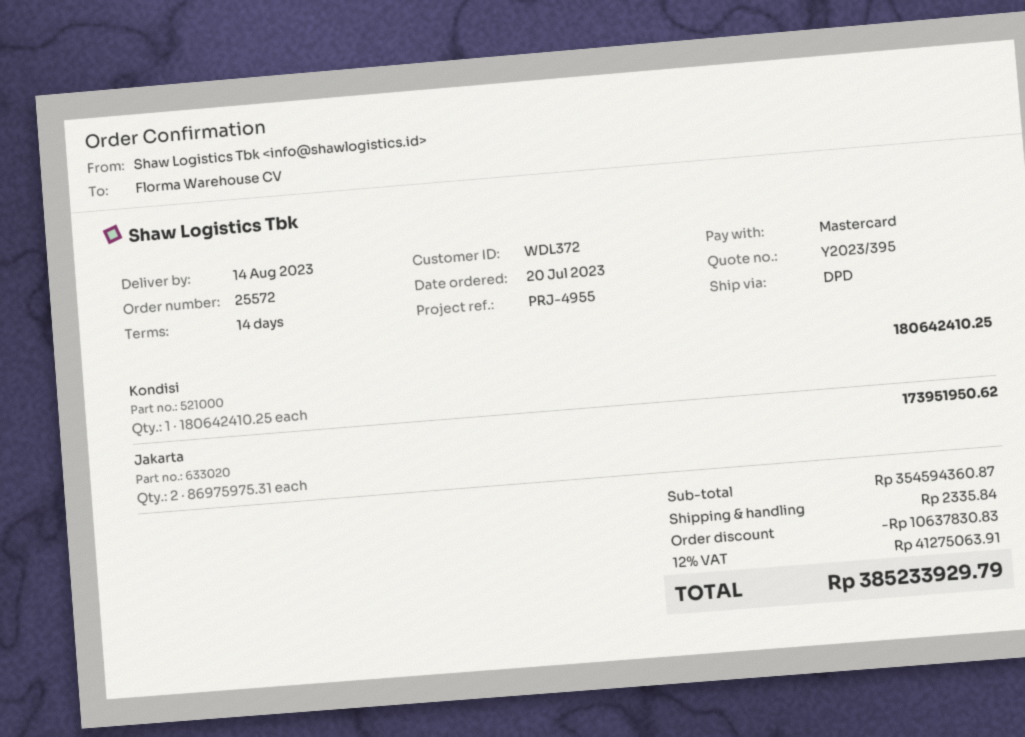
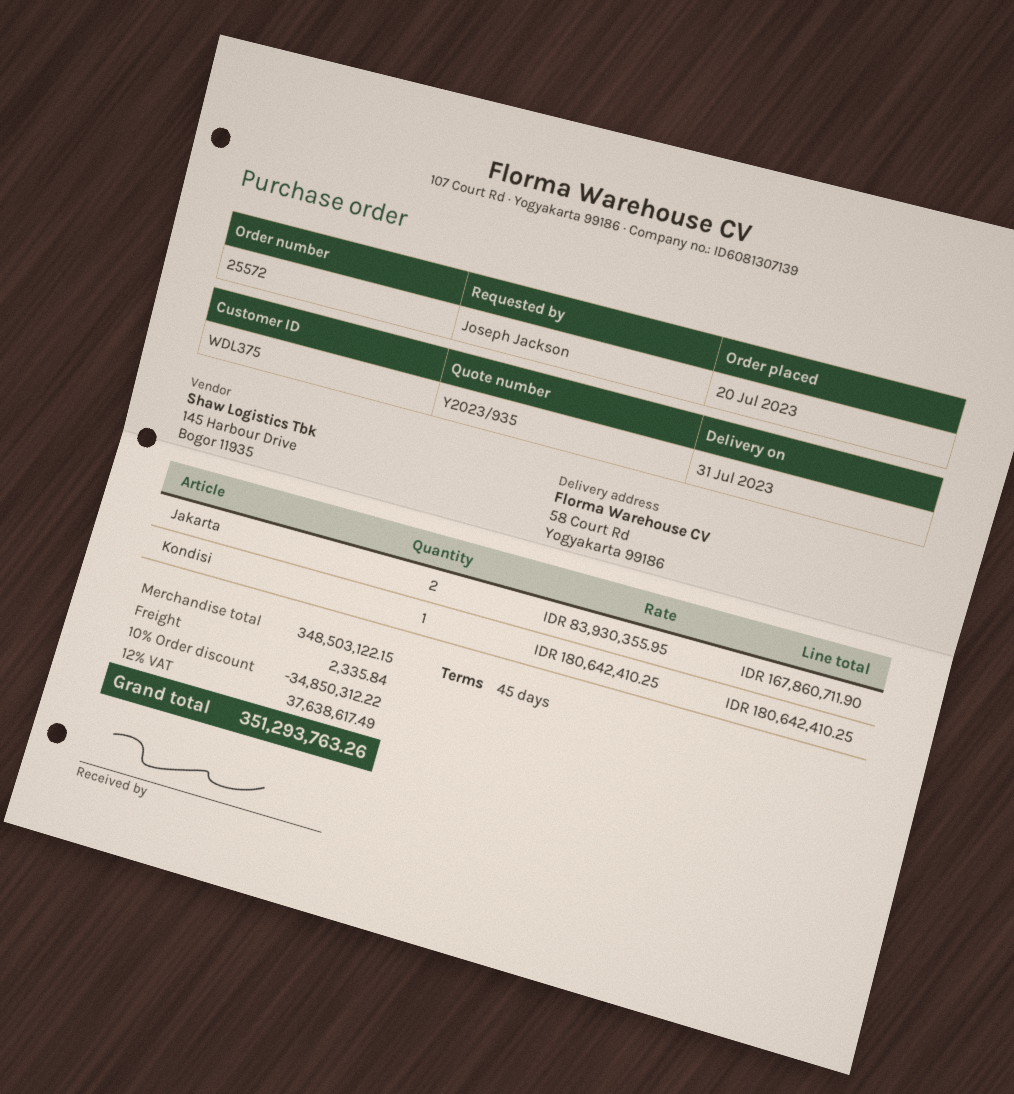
quote number: Y2023/395 -> Y2023/935
delivery date: 2023-08-14 -> 2023-07-31
payment terms: 14 days -> 45 days
customer number: WDL372 -> WDL375
Jakarta: 2 x 86975975.31 = 173951950.62 -> 2 x 83930355.95 = 167860711.90
subtotal: 354594360.87 -> 348503122.15
discount: 10637830.83 -> 34850312.22
tax: 12% = 41275063.91 -> 12% = 37638617.49
total: 385233929.79 -> 351293763.26

